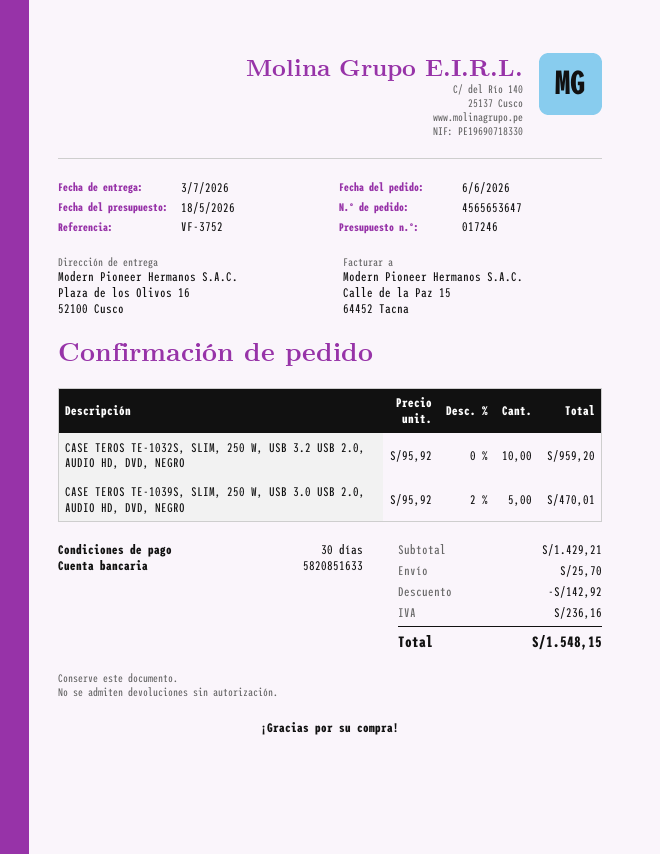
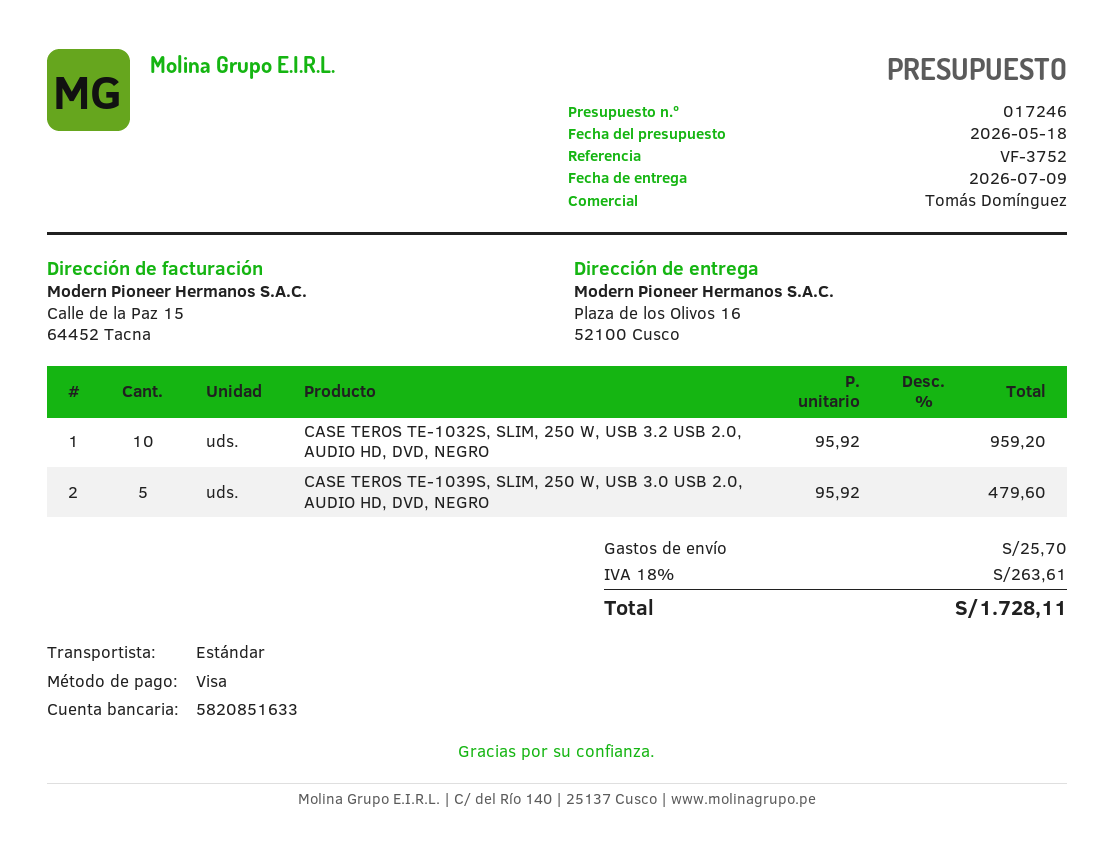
delivery date: 2026-07-03 -> 2026-07-09
CASE TEROS TE-1039S, SLIM, 250 W, USB 3.0 USB 2.0, AUDIO HD, DVD, NEGRO: 5 x 95.92 - 2% = 470.01 -> 5 x 95.92 = 479.60
discount: 142.92 -> none
tax: 236.16 -> 263.61
total: 1548.15 -> 1728.11

